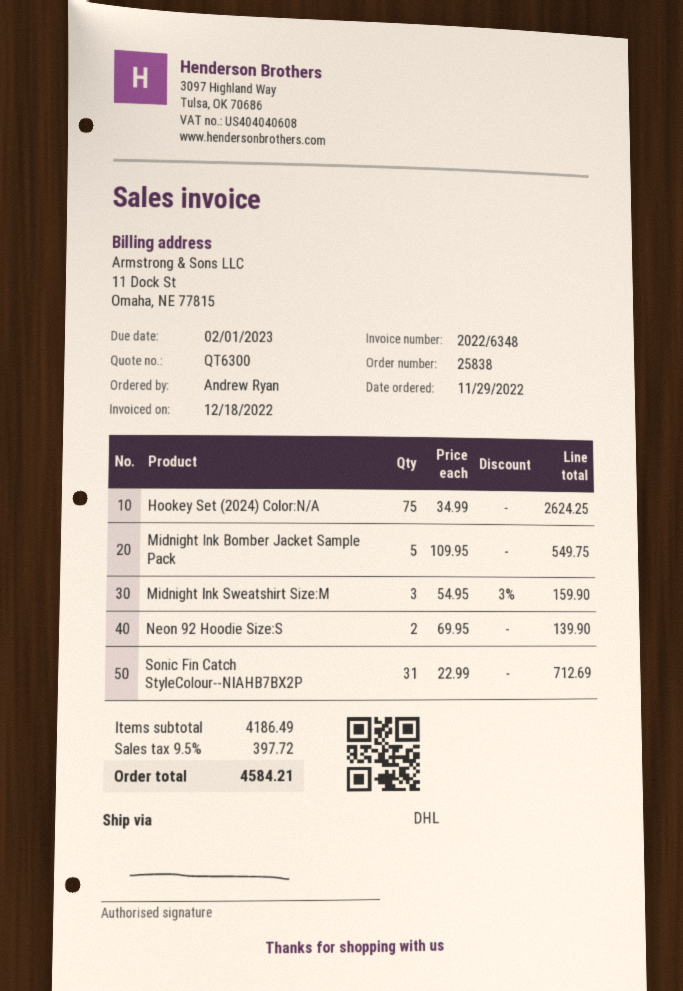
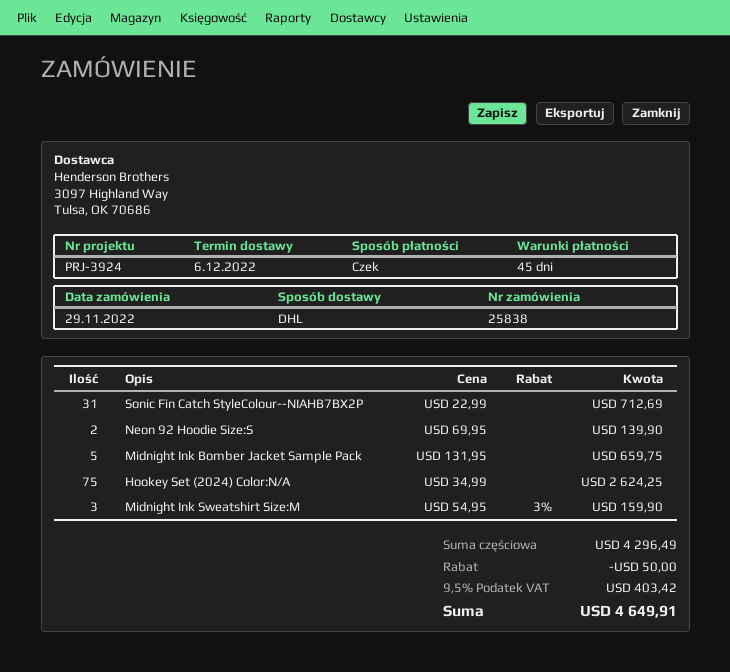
Midnight Ink Bomber Jacket Sample Pack: 5 x 109.95 = 549.75 -> 5 x 131.95 = 659.75
subtotal: 4186.49 -> 4296.49
discount: none -> 50.00
tax: 9.5% = 397.72 -> 9.5% = 403.42
total: 4584.21 -> 4649.91

